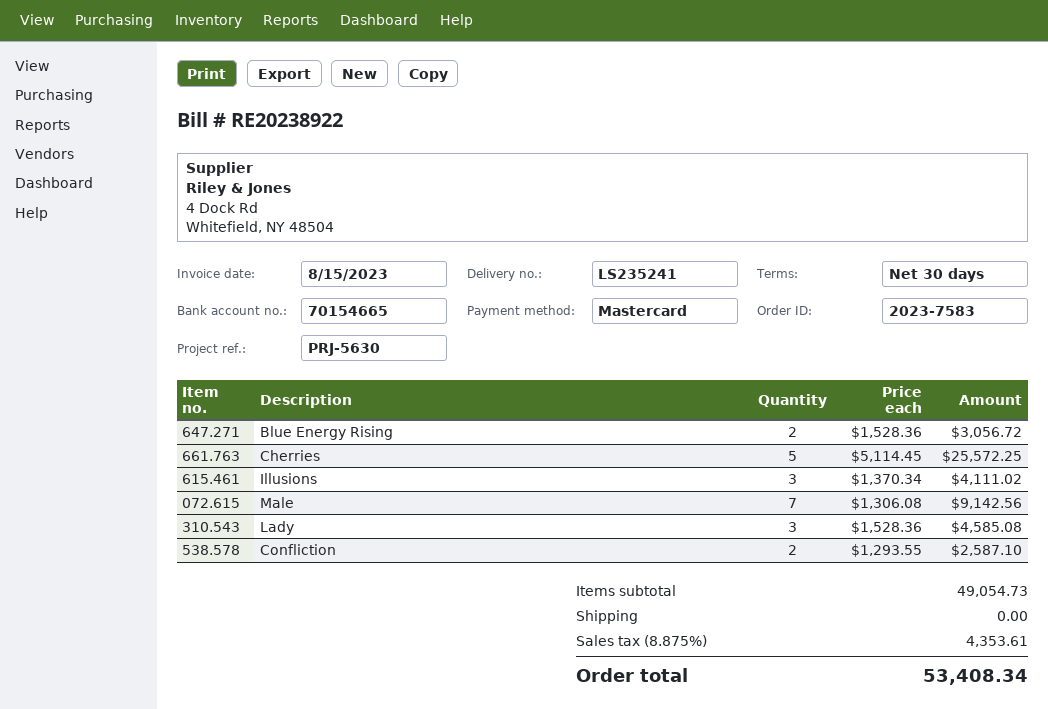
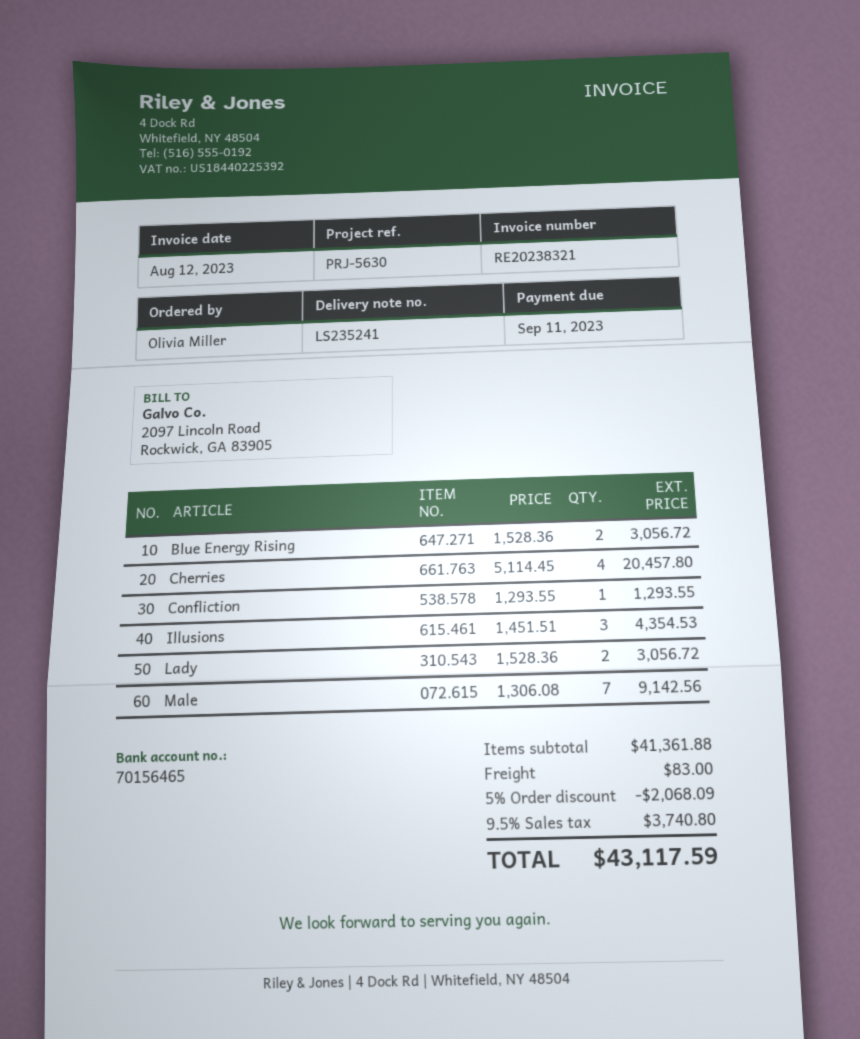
invoice number: RE20238922 -> RE20238321
invoice date: 2023-08-15 -> 2023-08-12
bank account: 70154665 -> 70156465
Cherries: 5 x 5114.45 = 25572.25 -> 4 x 5114.45 = 20457.80
Illusions: 3 x 1370.34 = 4111.02 -> 3 x 1451.51 = 4354.53
Lady: 3 x 1528.36 = 4585.08 -> 2 x 1528.36 = 3056.72
Confliction: 2 x 1293.55 = 2587.10 -> 1 x 1293.55 = 1293.55
subtotal: 49054.73 -> 41361.88
discount: none -> 5% = 2068.09
shipping: 0.00 -> 83.00
tax: 8.875% = 4353.61 -> 9.5% = 3740.80
total: 53408.34 -> 43117.59

